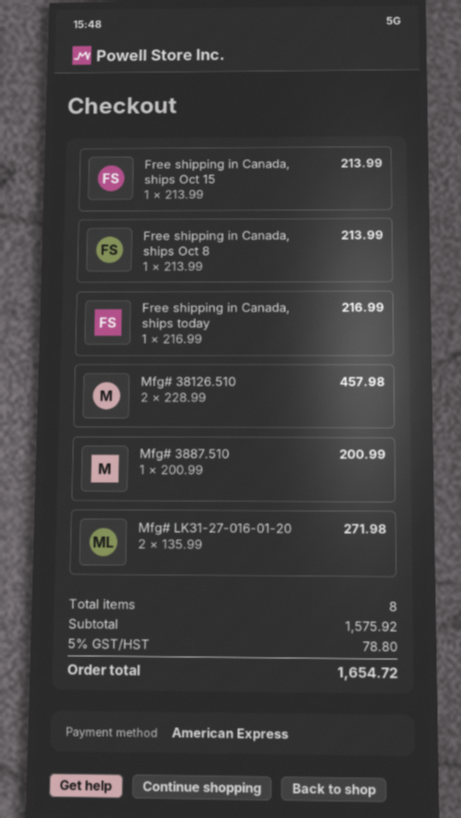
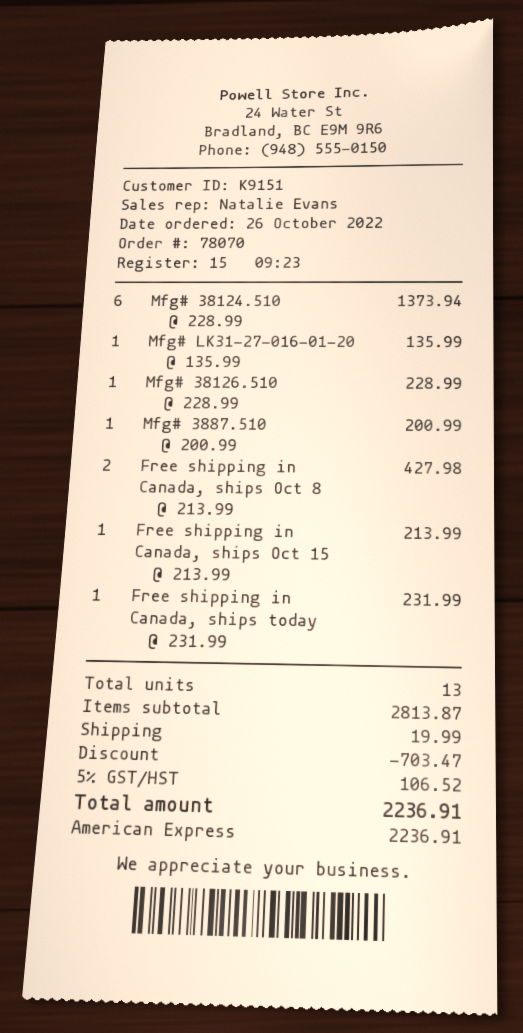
Free shipping in Canada, ships Oct 8: 1 x 213.99 = 213.99 -> 2 x 213.99 = 427.98
Free shipping in Canada, ships today: 1 x 216.99 = 216.99 -> 1 x 231.99 = 231.99
Mfg# 38126.510: 2 x 228.99 = 457.98 -> 1 x 228.99 = 228.99
Mfg# LK31-27-016-01-20: 2 x 135.99 = 271.98 -> 1 x 135.99 = 135.99
Mfg# 38124.510: none -> 6 x 228.99 = 1373.94
total quantity: 8 -> 13
subtotal: 1575.92 -> 2813.87
discount: none -> 703.47
shipping: none -> 19.99
tax: 5% = 78.80 -> 5% = 106.52
total: 1654.72 -> 2236.91

